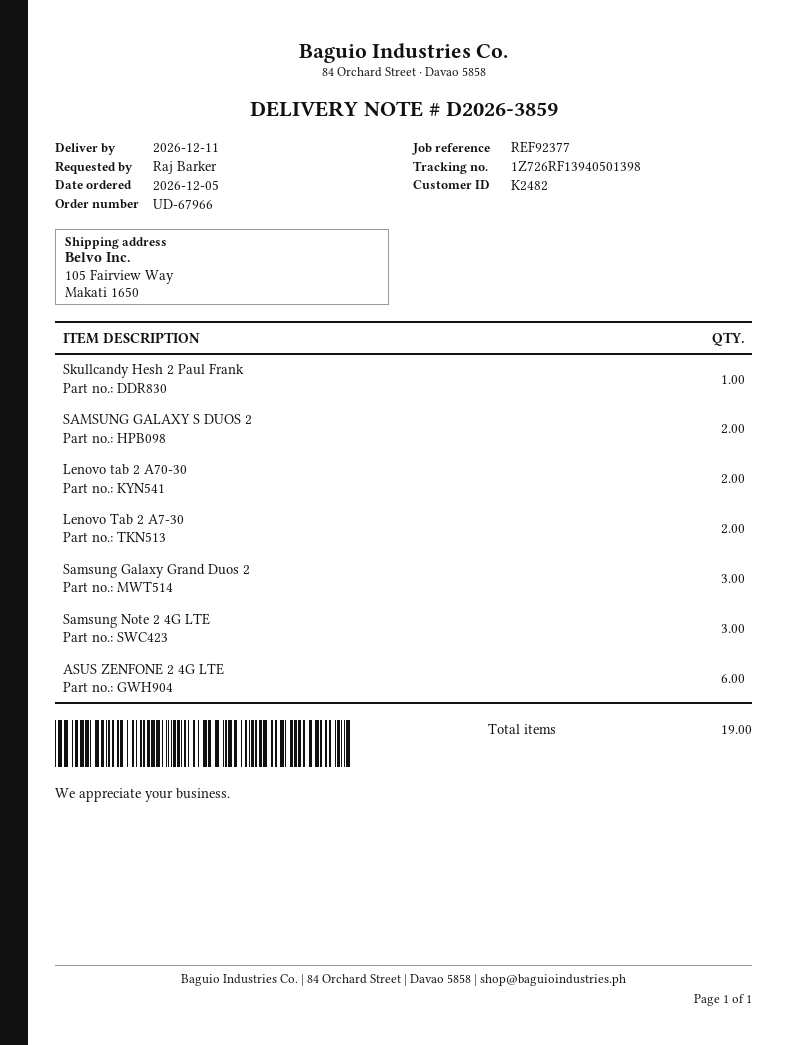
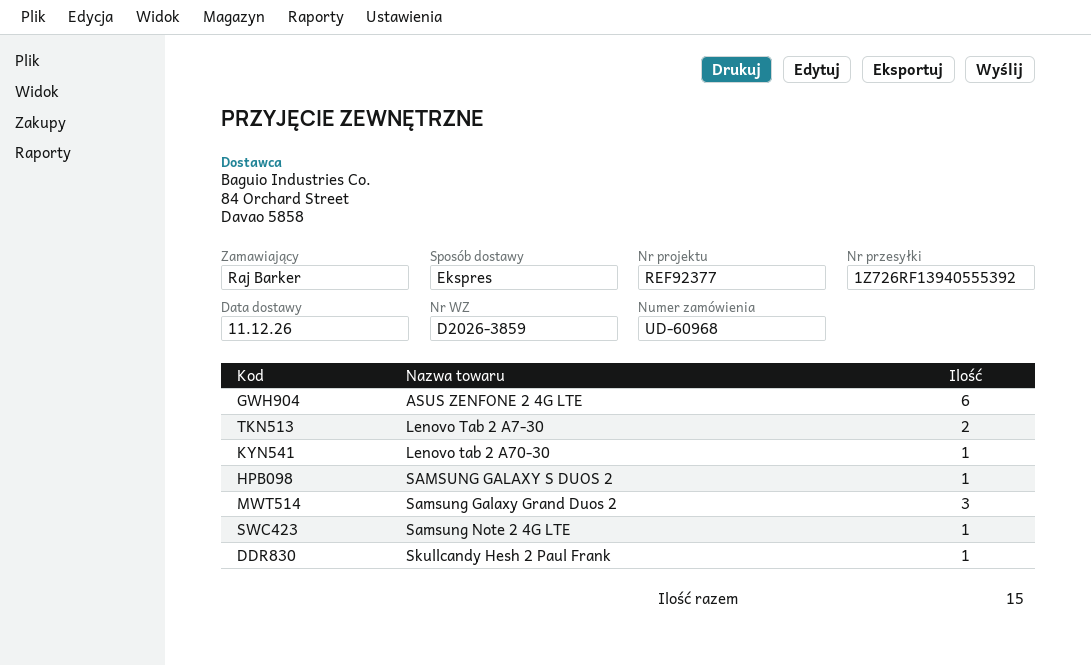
order number: UD-67966 -> UD-60968
tracking number: 1Z726RF13940501398 -> 1Z726RF13940555392
SAMSUNG GALAXY S DUOS 2: 2 -> 1
Lenovo tab 2 A70-30: 2 -> 1
Samsung Note 2 4G LTE: 3 -> 1
total quantity: 19 -> 15

